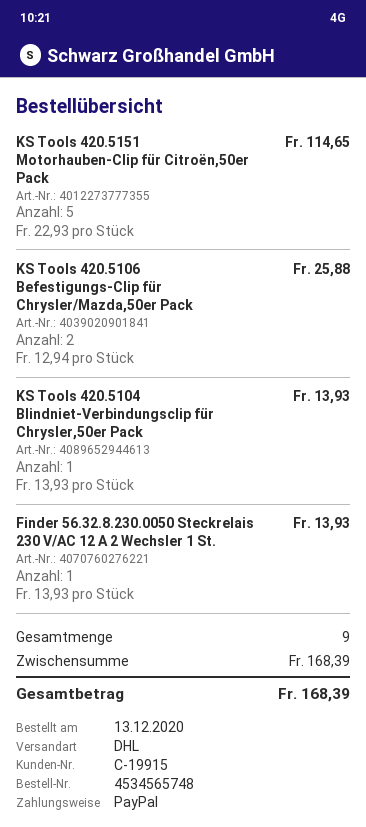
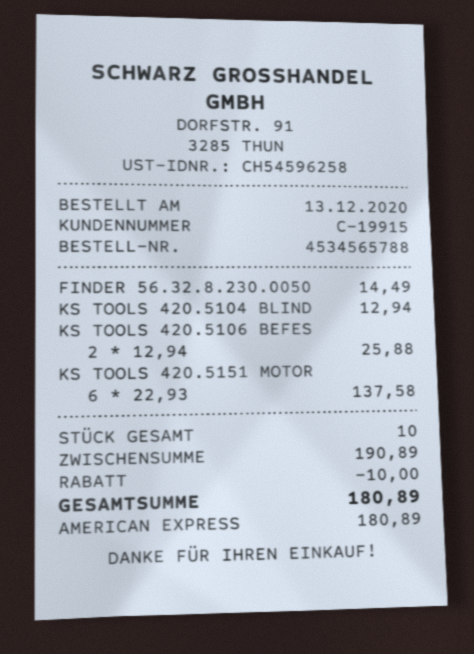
order number: 4534565748 -> 4534565788
payment method: PayPal -> American Express
KS Tools 420.5151 Motorhauben-Clip für Citroën,50er Pack: 5 x 22.93 = 114.65 -> 6 x 22.93 = 137.58
KS Tools 420.5104 Blindniet-Verbindungsclip für Chrysler,50er Pack: 1 x 13.93 = 13.93 -> 1 x 12.94 = 12.94
Finder 56.32.8.230.0050 Steckrelais 230 V/AC 12 A 2 Wechsler 1 St.: 1 x 13.93 = 13.93 -> 1 x 14.49 = 14.49
total quantity: 9 -> 10
subtotal: 168.39 -> 190.89
discount: none -> 10.00
total: 168.39 -> 180.89

